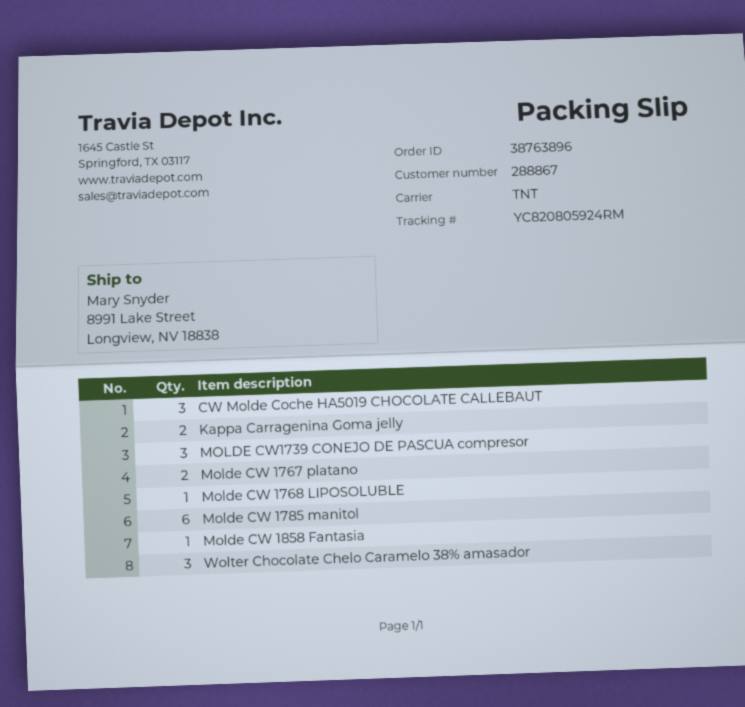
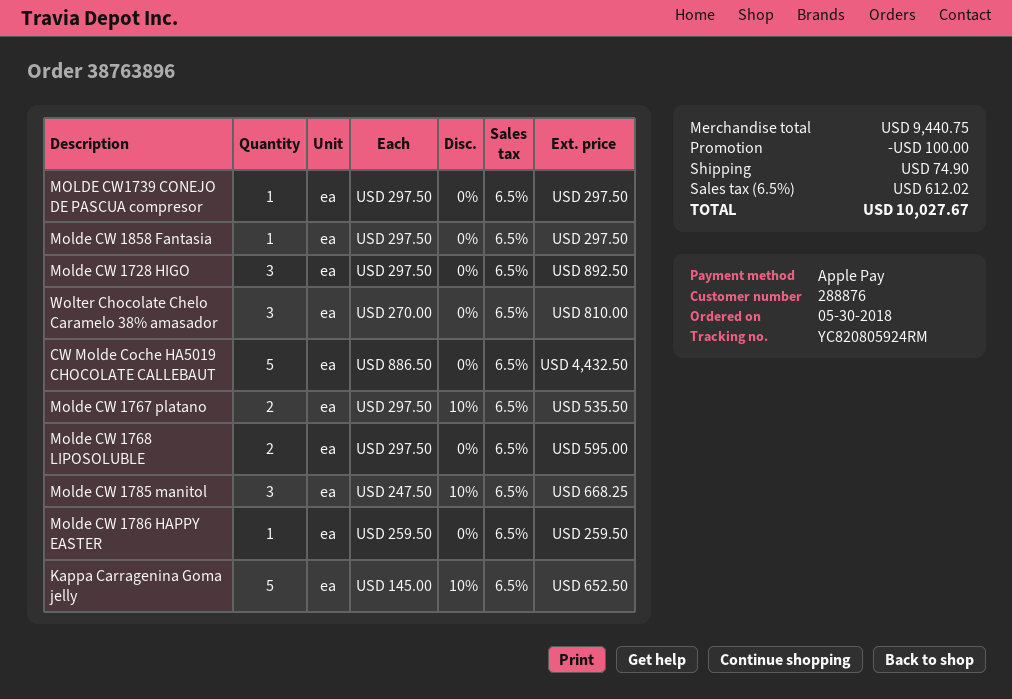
customer number: 288867 -> 288876
CW Molde Coche HA5019 CHOCOLATE CALLEBAUT: 3 -> 5
Kappa Carragenina Goma jelly: 2 -> 5
MOLDE CW1739 CONEJO DE PASCUA compresor: 3 -> 1
Molde CW 1768 LIPOSOLUBLE: 1 -> 2
Molde CW 1785 manitol: 6 -> 3
Molde CW 1728 HIGO: none -> 3
Molde CW 1786 HAPPY EASTER: none -> 1

